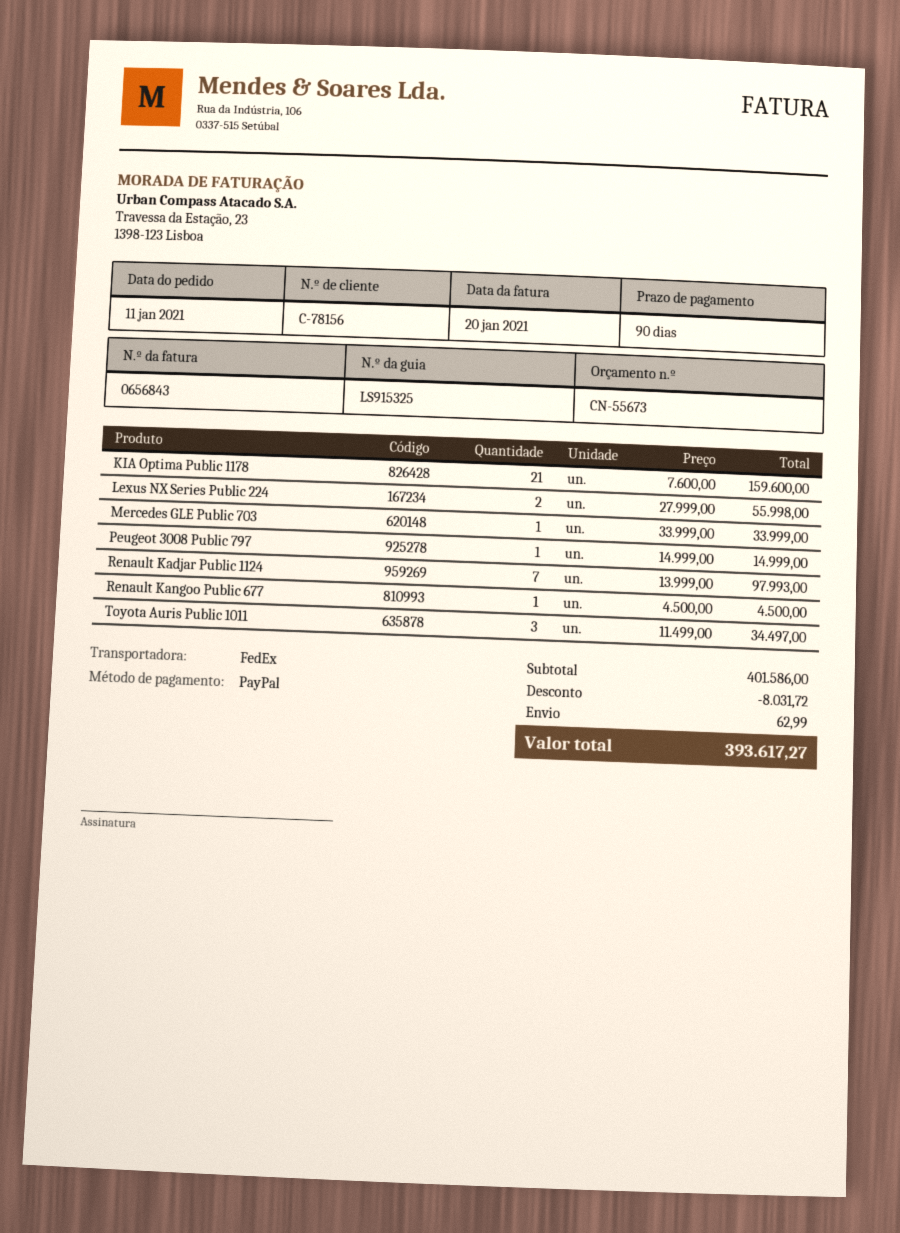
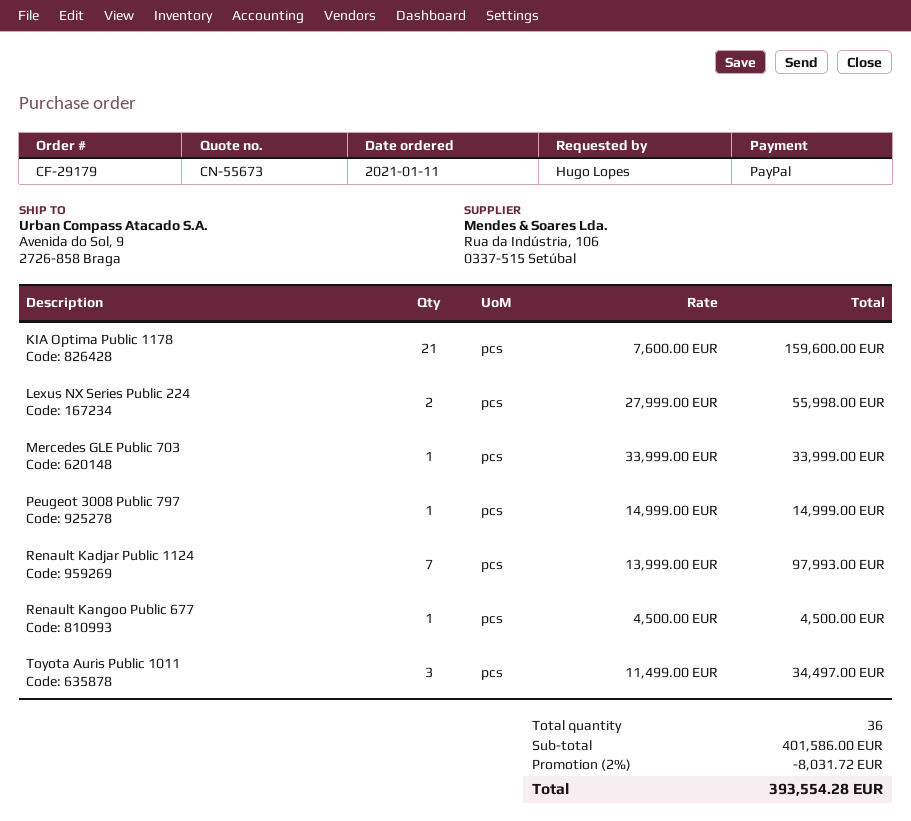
shipping: 62.99 -> none
total: 393617.27 -> 393554.28

